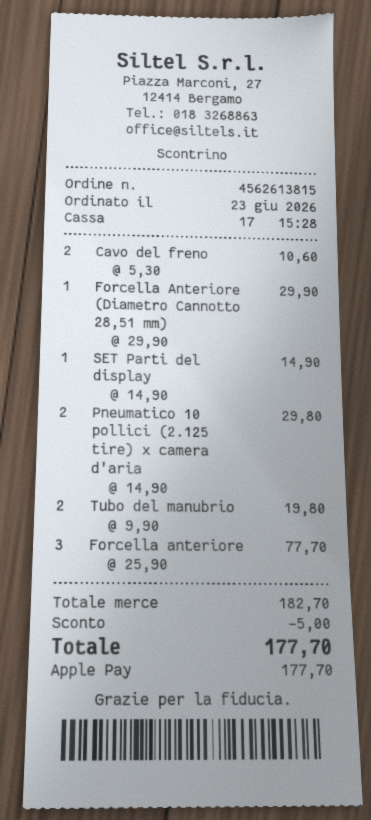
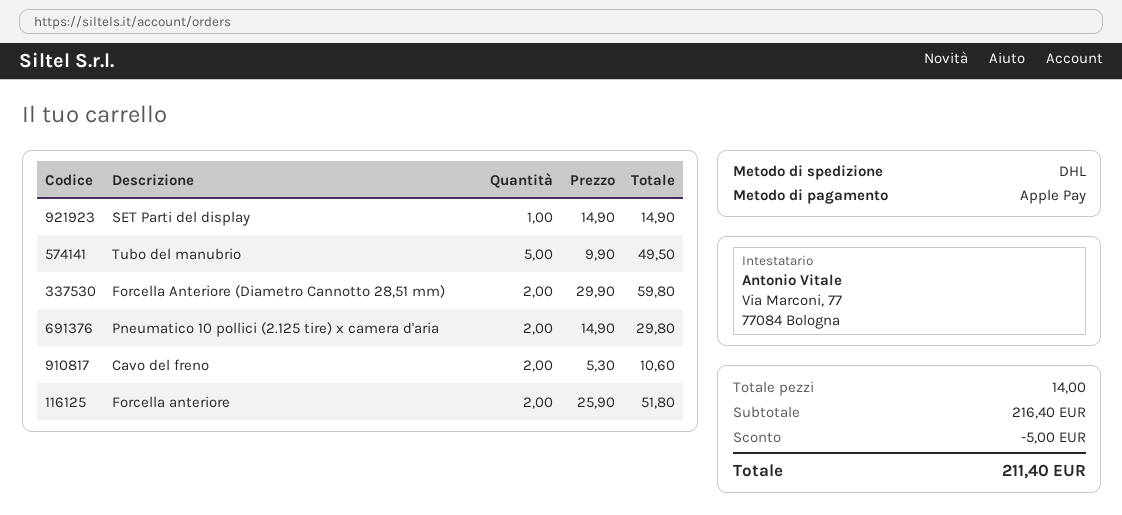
Forcella Anteriore (Diametro Cannotto 28,51 mm): 1 x 29.90 = 29.90 -> 2 x 29.90 = 59.80
Tubo del manubrio: 2 x 9.90 = 19.80 -> 5 x 9.90 = 49.50
Forcella anteriore: 3 x 25.90 = 77.70 -> 2 x 25.90 = 51.80
subtotal: 182.70 -> 216.40
total: 177.70 -> 211.40

